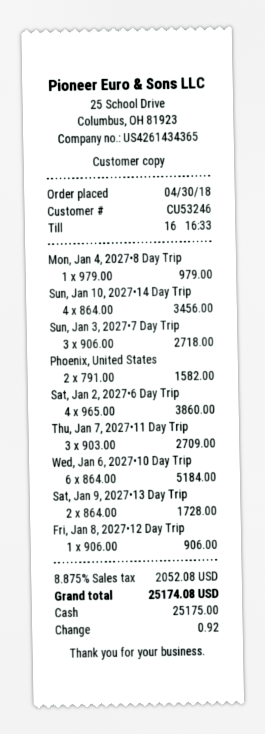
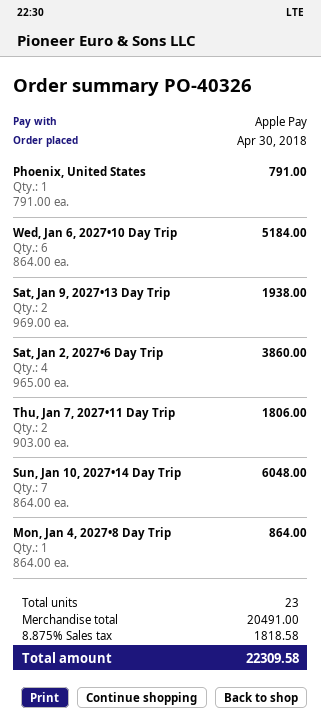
payment method: cash -> Apple Pay
Mon, Jan 4, 2027•8 Day Trip: 1 x 979.00 = 979.00 -> 1 x 864.00 = 864.00
Sun, Jan 10, 2027•14 Day Trip: 4 x 864.00 = 3456.00 -> 7 x 864.00 = 6048.00
Sun, Jan 3, 2027•7 Day Trip: 3 x 906.00 = 2718.00 -> none
Phoenix, United States: 2 x 791.00 = 1582.00 -> 1 x 791.00 = 791.00
Thu, Jan 7, 2027•11 Day Trip: 3 x 903.00 = 2709.00 -> 2 x 903.00 = 1806.00
Sat, Jan 9, 2027•13 Day Trip: 2 x 864.00 = 1728.00 -> 2 x 969.00 = 1938.00
Fri, Jan 8, 2027•12 Day Trip: 1 x 906.00 = 906.00 -> none
tax: 8.875% = 2052.08 -> 8.875% = 1818.58
total: 25174.08 -> 22309.58

